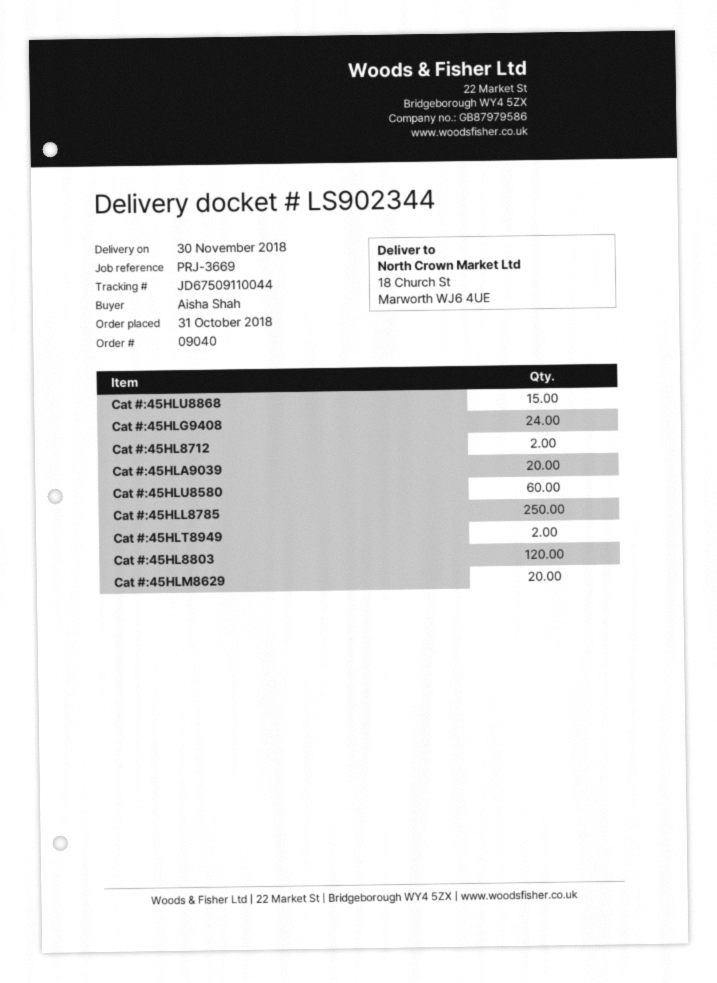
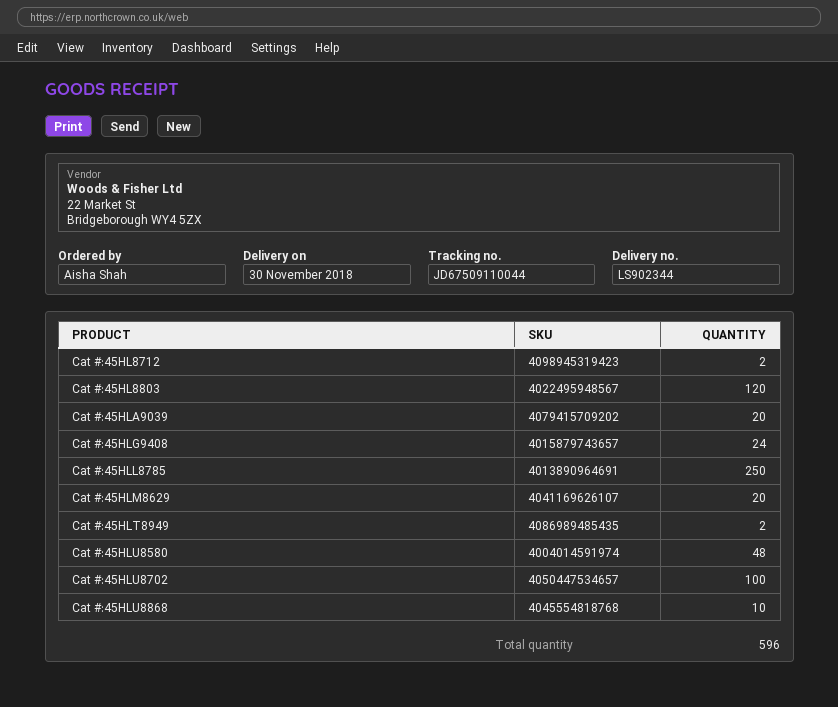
Cat #:45HLU8868: 15 -> 10
Cat #:45HLU8580: 60 -> 48
Cat #:45HLU8702: none -> 100

